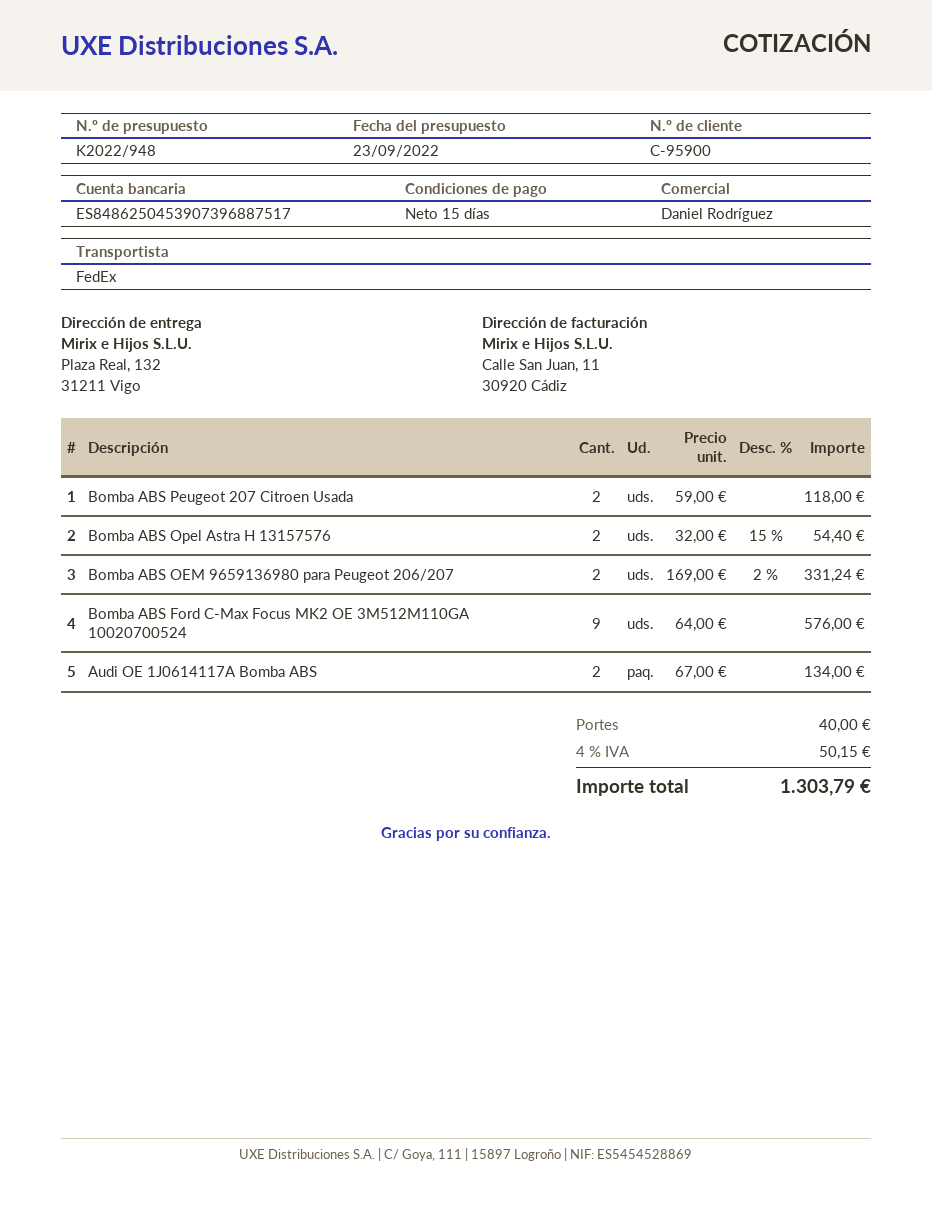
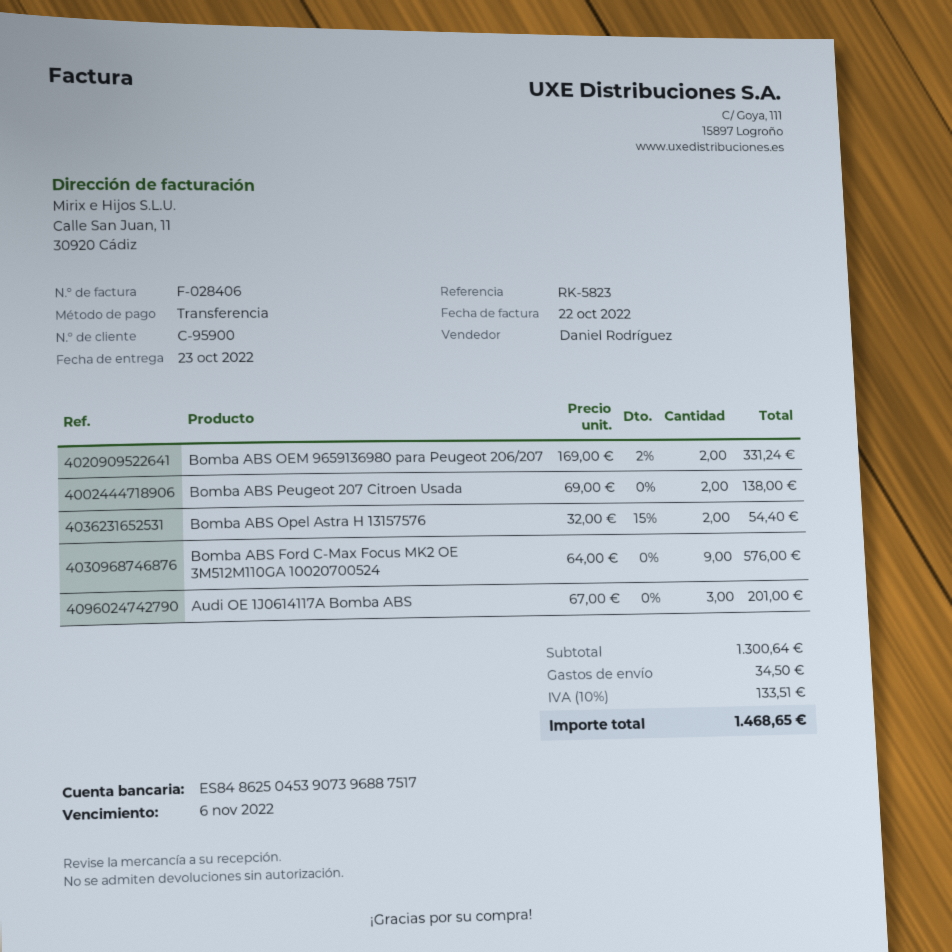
Bomba ABS Peugeot 207 Citroen Usada: 2 x 59.00 = 118.00 -> 2 x 69.00 = 138.00
Audi OE 1J0614117A Bomba ABS: 2 x 67.00 = 134.00 -> 3 x 67.00 = 201.00
shipping: 40.00 -> 34.50
tax: 4% = 50.15 -> 10% = 133.51
total: 1303.79 -> 1468.65

